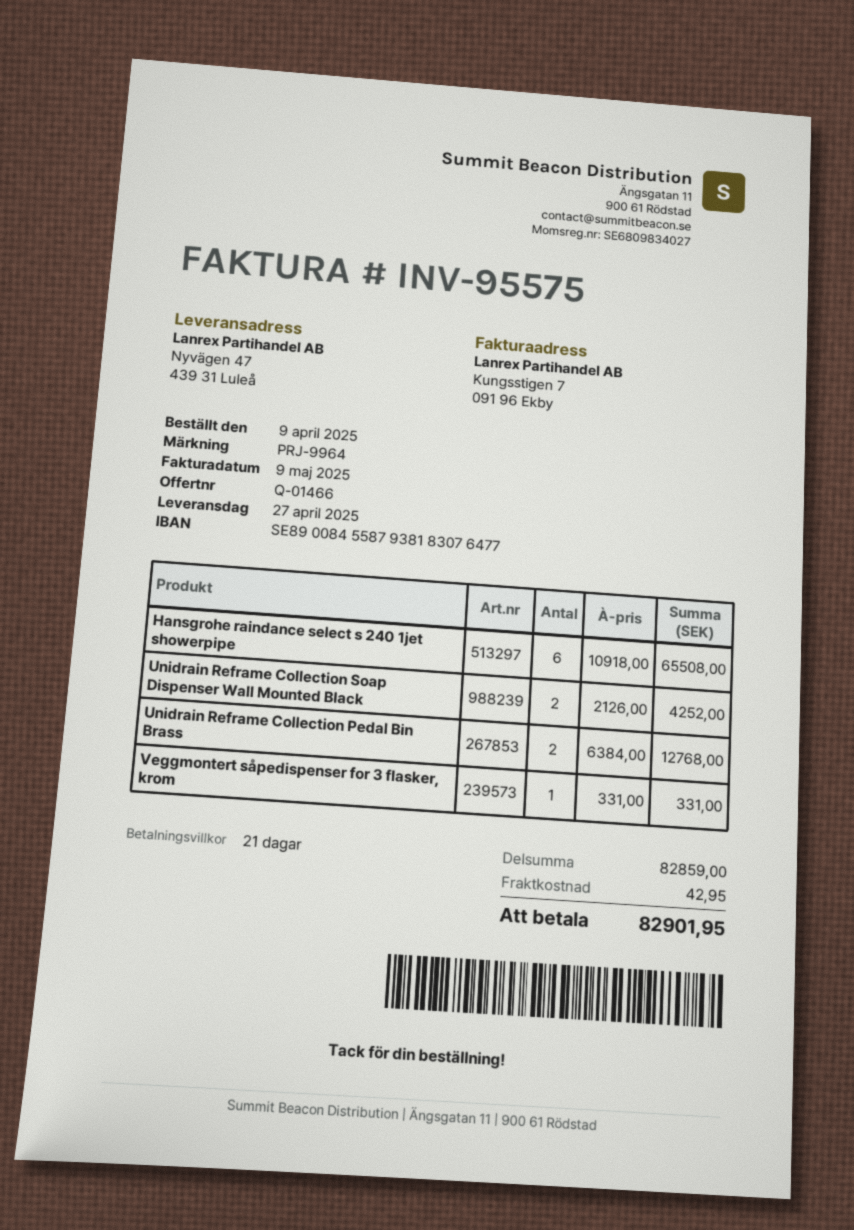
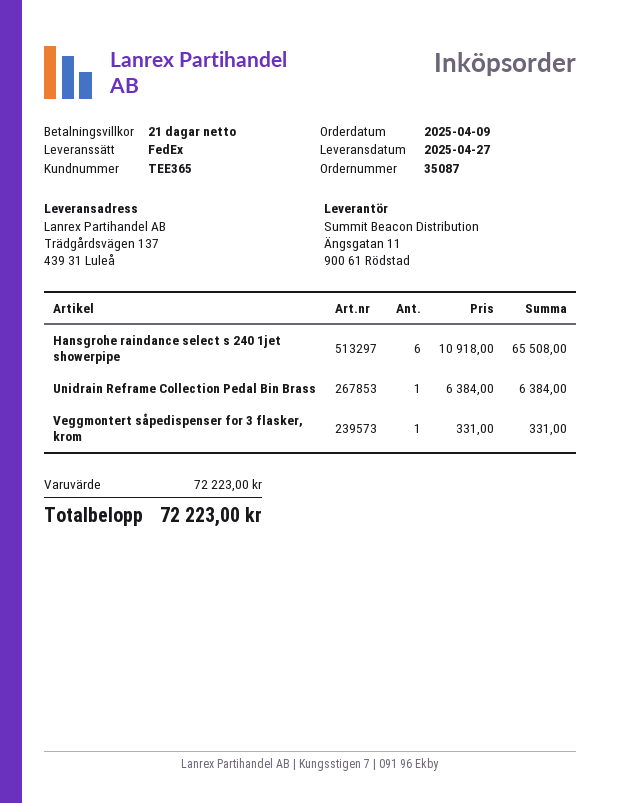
ship to: Nyvägen 47, 439 31 Luleå -> Trädgårdsvägen 137, 439 31 Luleå
Unidrain Reframe Collection Soap Dispenser Wall Mounted Black: 2 x 2126.00 = 4252.00 -> none
Unidrain Reframe Collection Pedal Bin Brass: 2 x 6384.00 = 12768.00 -> 1 x 6384.00 = 6384.00
subtotal: 82859.00 -> 72223.00
shipping: 42.95 -> none
total: 82901.95 -> 72223.00

